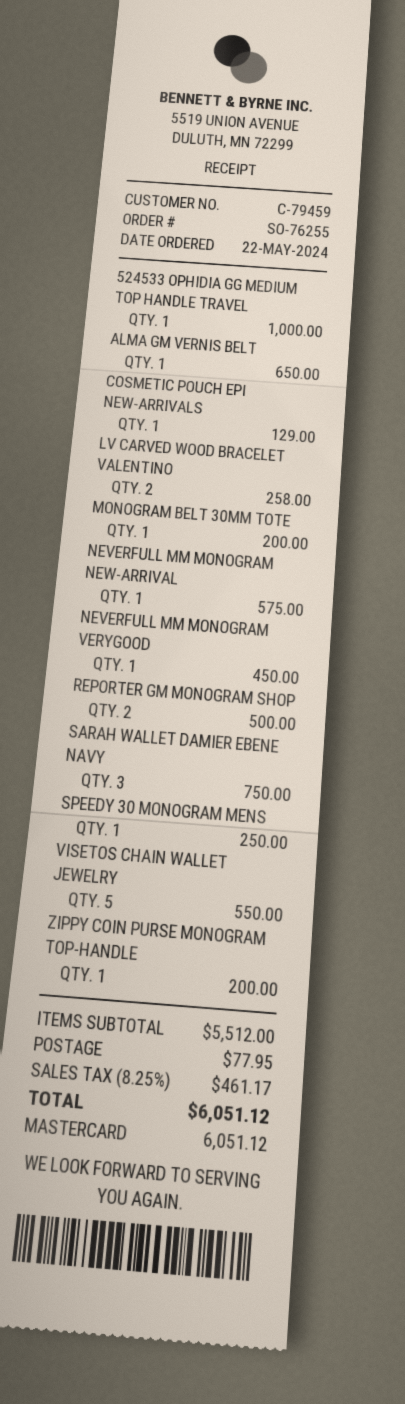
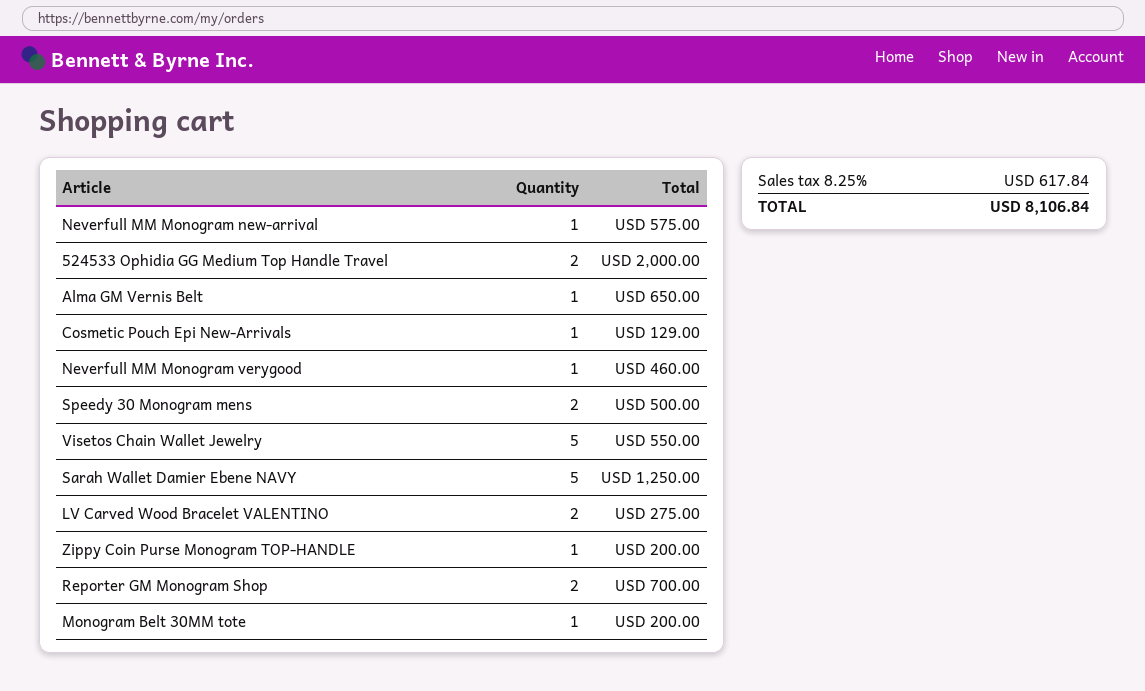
524533 OPHIDIA GG MEDIUM TOP HANDLE TRAVEL: 1 for 1000.00 -> 2 for 2000.00
LV CARVED WOOD BRACELET VALENTINO: 2 for 258.00 -> 2 for 275.00
NEVERFULL MM MONOGRAM VERYGOOD: 1 for 450.00 -> 1 for 460.00
REPORTER GM MONOGRAM SHOP: 2 for 500.00 -> 2 for 700.00
SARAH WALLET DAMIER EBENE NAVY: 3 for 750.00 -> 5 for 1250.00
SPEEDY 30 MONOGRAM MENS: 1 for 250.00 -> 2 for 500.00
shipping: 77.95 -> none
tax: 8.25% = 461.17 -> 8.25% = 617.84
total: 6051.12 -> 8106.84

